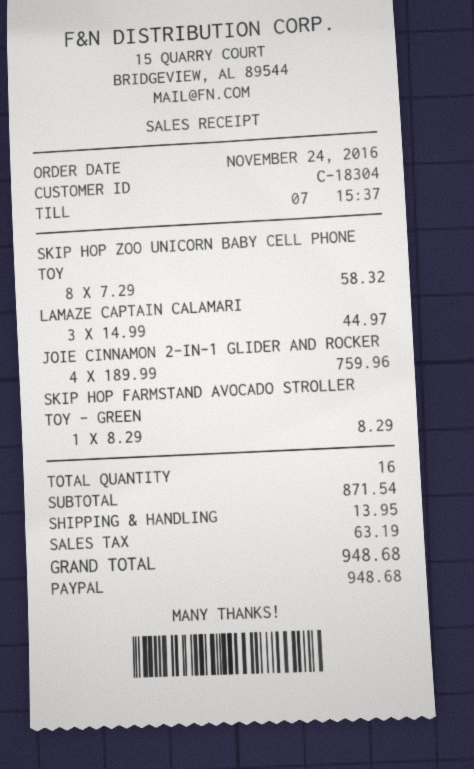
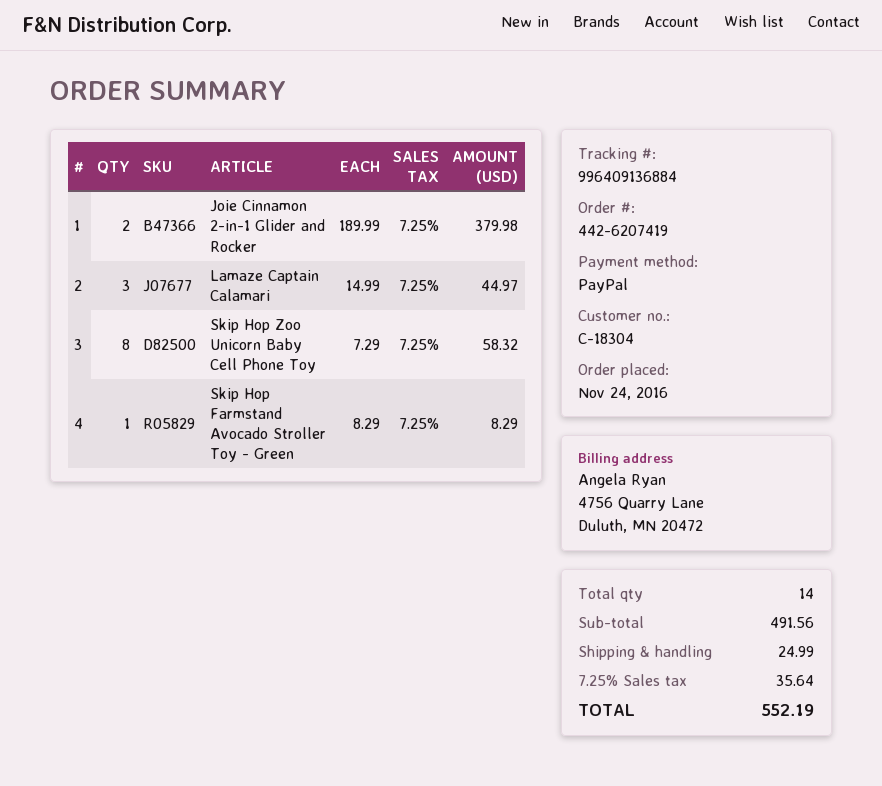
JOIE CINNAMON 2-IN-1 GLIDER AND ROCKER: 4 x 189.99 = 759.96 -> 2 x 189.99 = 379.98
total quantity: 16 -> 14
subtotal: 871.54 -> 491.56
shipping: 13.95 -> 24.99
tax: 63.19 -> 35.64
total: 948.68 -> 552.19

